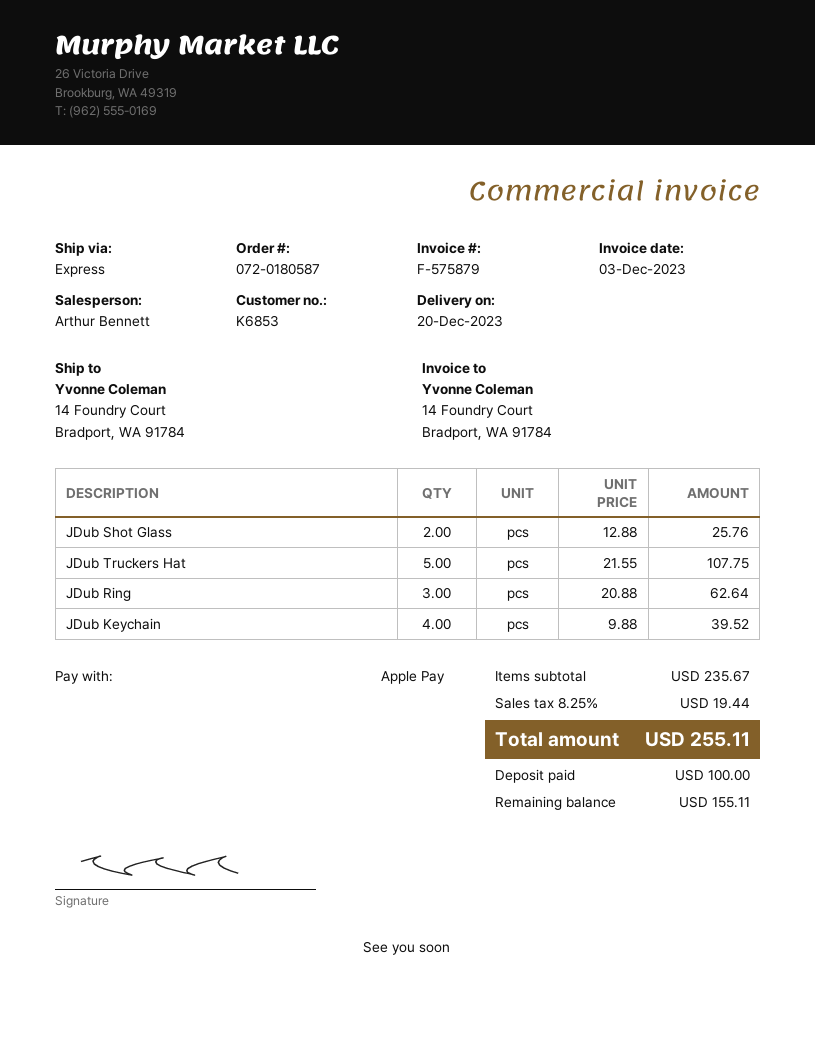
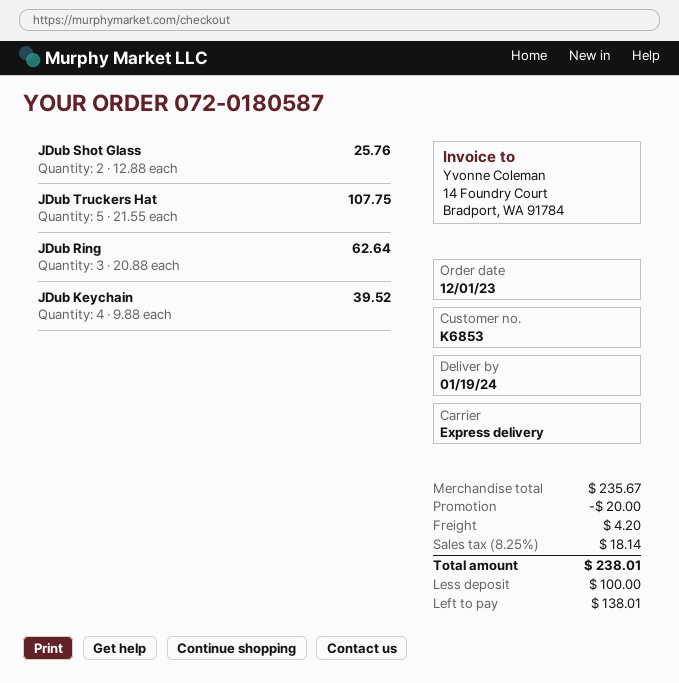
delivery date: 2023-12-20 -> 2024-01-19
discount: none -> 20.00
shipping: none -> 4.20
tax: 8.25% = 19.44 -> 8.25% = 18.14
total: 255.11 -> 238.01
balance: 155.11 -> 138.01

